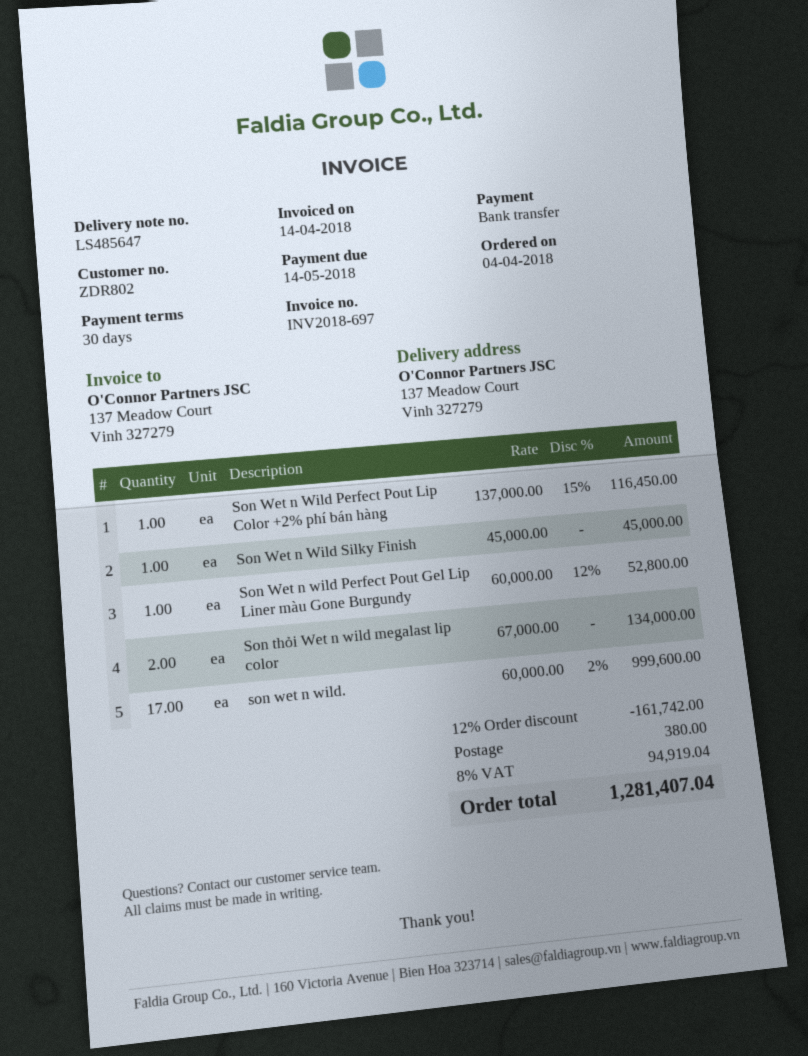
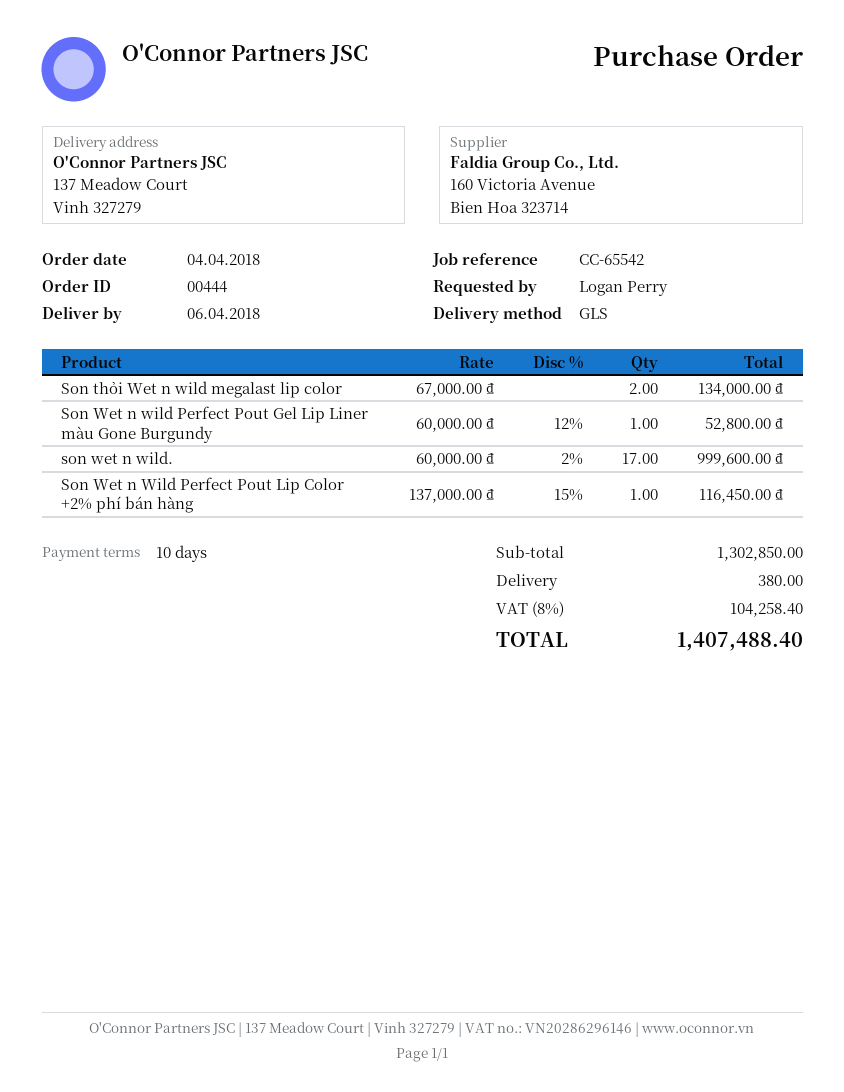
payment terms: 30 days -> 10 days
Son Wet n Wild Silky Finish: 1 x 45000.00 = 45000.00 -> none
discount: 12% = 161742.00 -> none
tax: 8% = 94919.04 -> 8% = 104258.40
total: 1281407.04 -> 1407488.40

